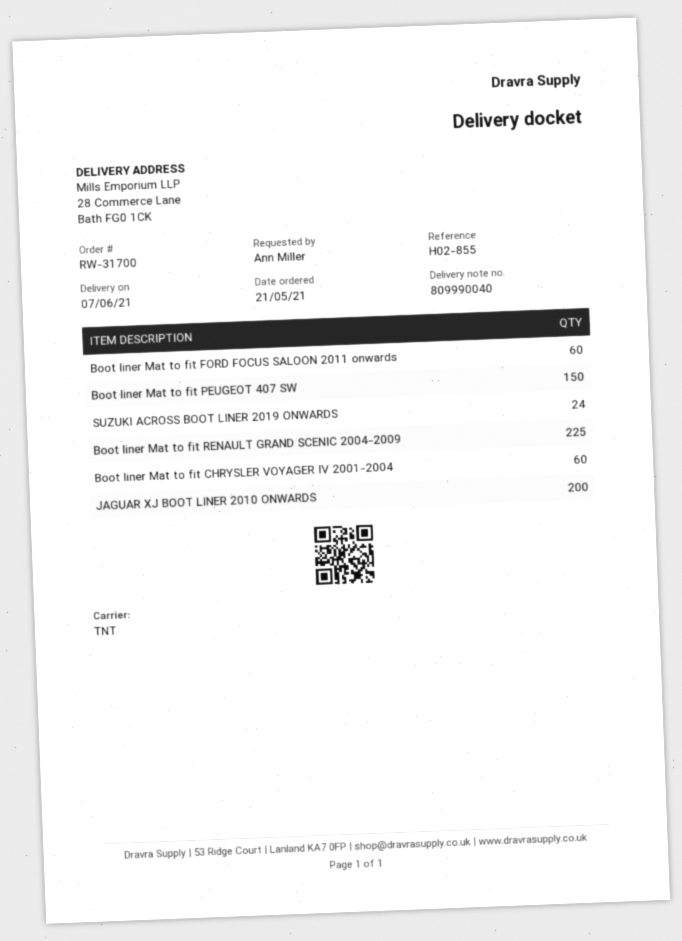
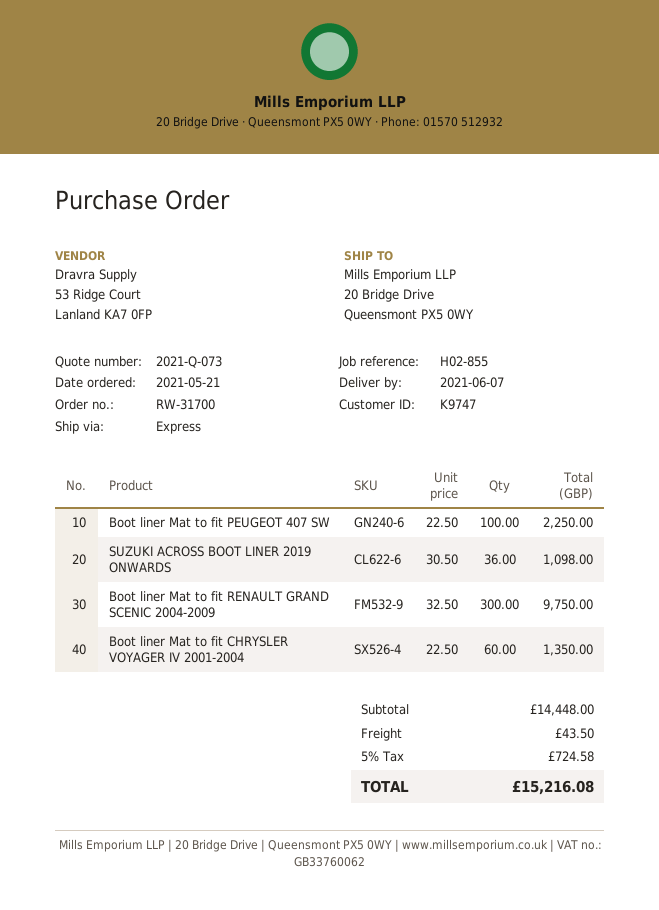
shipping method: TNT -> express
ship to: 28 Commerce Lane, Bath FG0 1CK -> 20 Bridge Drive, Queensmont PX5 0WY
Boot liner Mat to fit FORD FOCUS SALOON 2011 onwards: 60 -> none
Boot liner Mat to fit PEUGEOT 407 SW: 150 -> 100
SUZUKI ACROSS BOOT LINER 2019 ONWARDS: 24 -> 36
Boot liner Mat to fit RENAULT GRAND SCENIC 2004-2009: 225 -> 300
JAGUAR XJ BOOT LINER 2010 ONWARDS: 200 -> none

